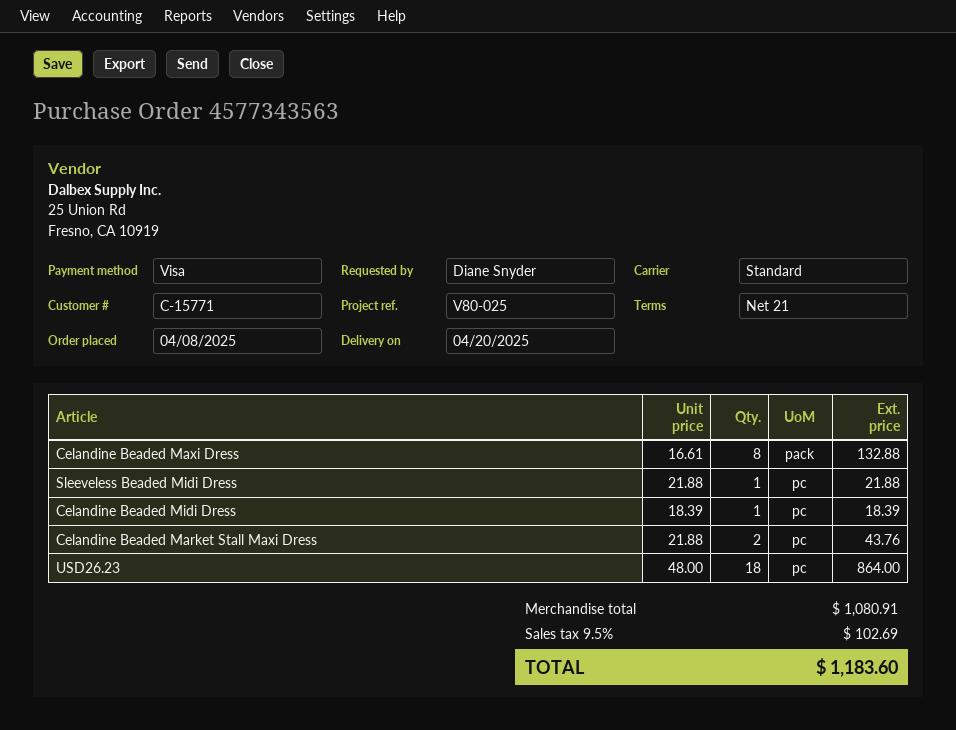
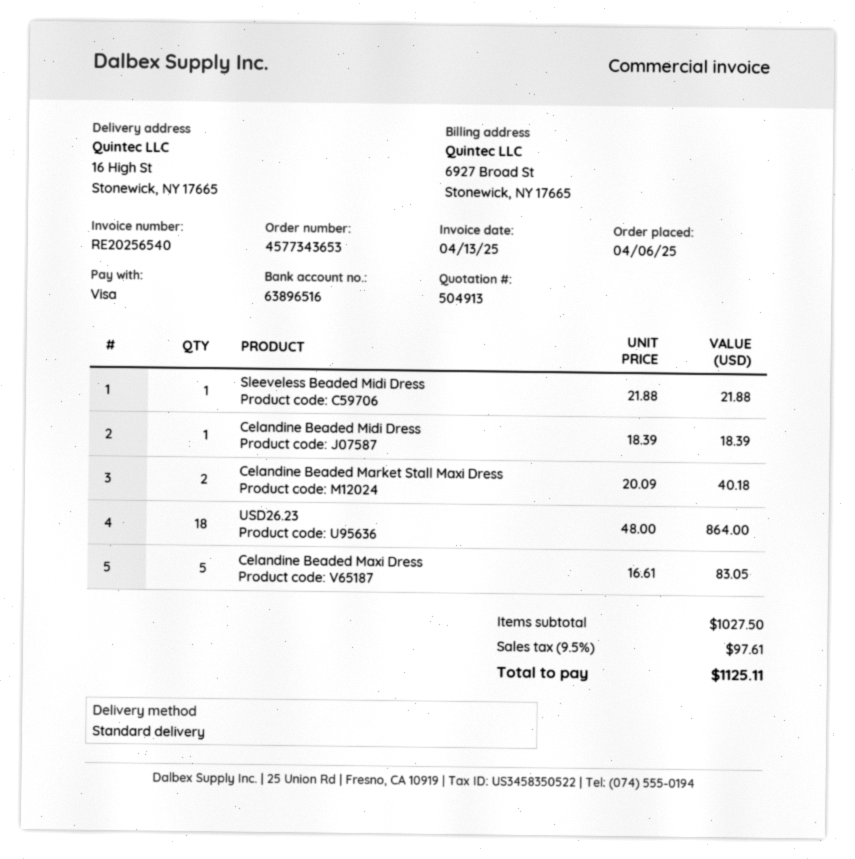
order number: 4577343563 -> 4577343653
order date: 2025-04-08 -> 2025-04-06
Celandine Beaded Maxi Dress: 8 x 16.61 = 132.88 -> 5 x 16.61 = 83.05
Celandine Beaded Market Stall Maxi Dress: 2 x 21.88 = 43.76 -> 2 x 20.09 = 40.18
subtotal: 1080.91 -> 1027.50
tax: 9.5% = 102.69 -> 9.5% = 97.61
total: 1183.60 -> 1125.11

